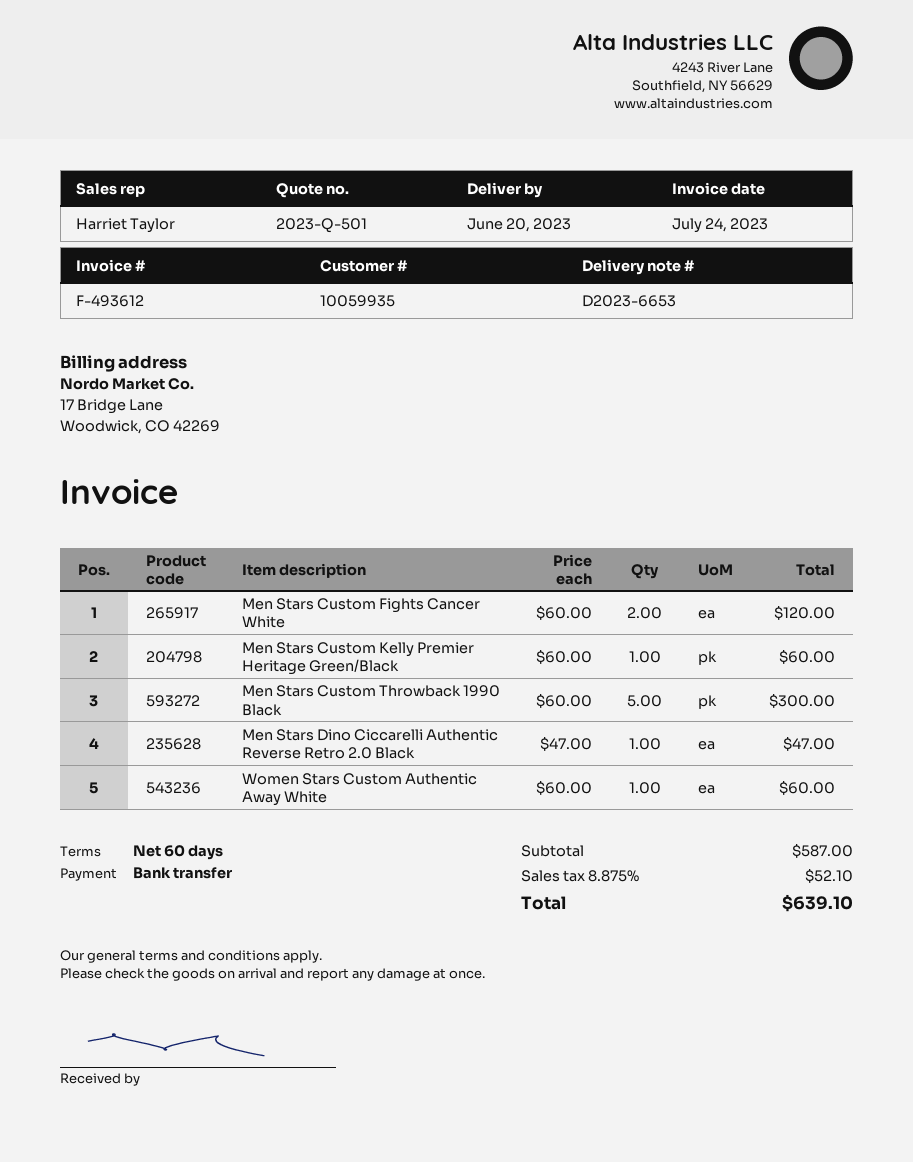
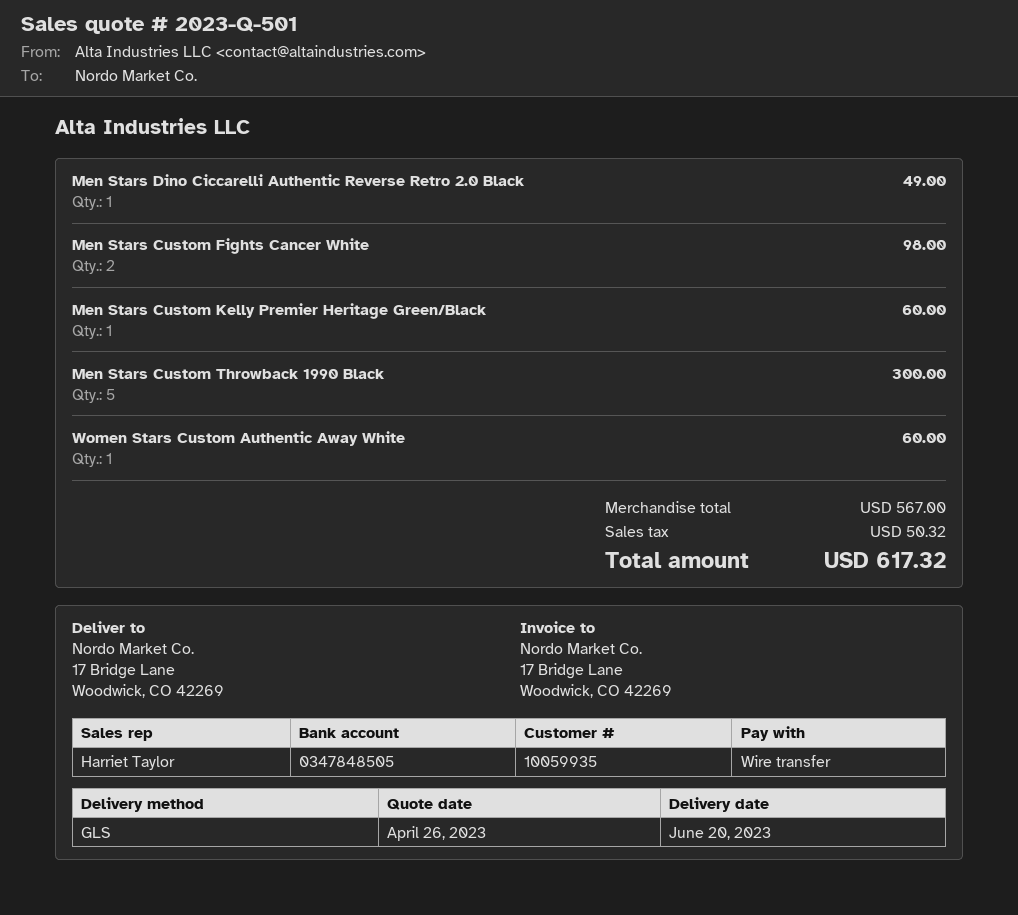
Men Stars Custom Fights Cancer White: 2 for 120.00 -> 2 for 98.00
Men Stars Dino Ciccarelli Authentic Reverse Retro 2.0 Black: 1 for 47.00 -> 1 for 49.00
subtotal: 587.00 -> 567.00
tax: 52.10 -> 50.32
total: 639.10 -> 617.32

